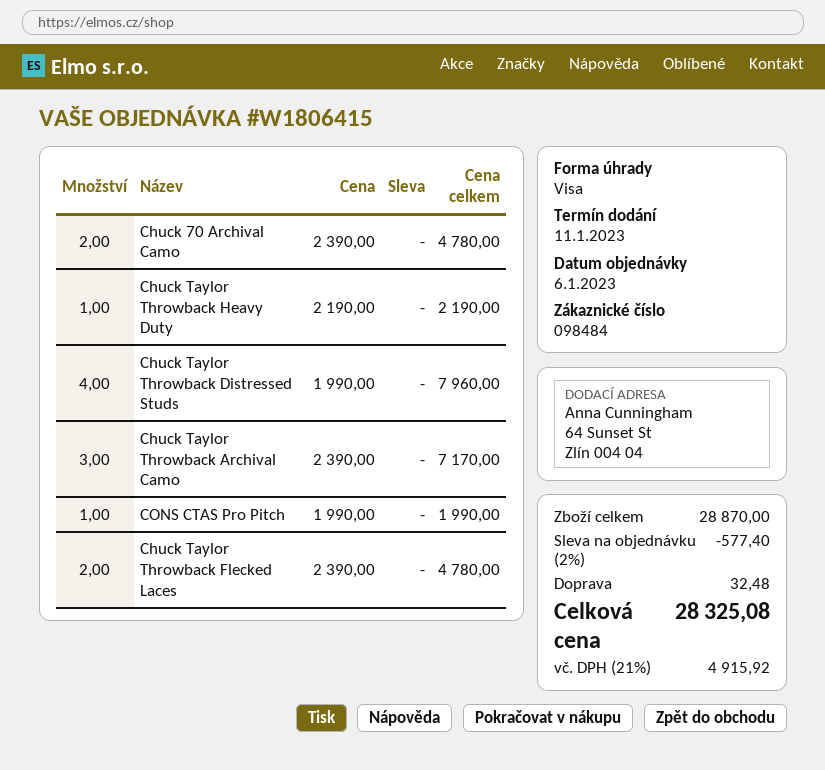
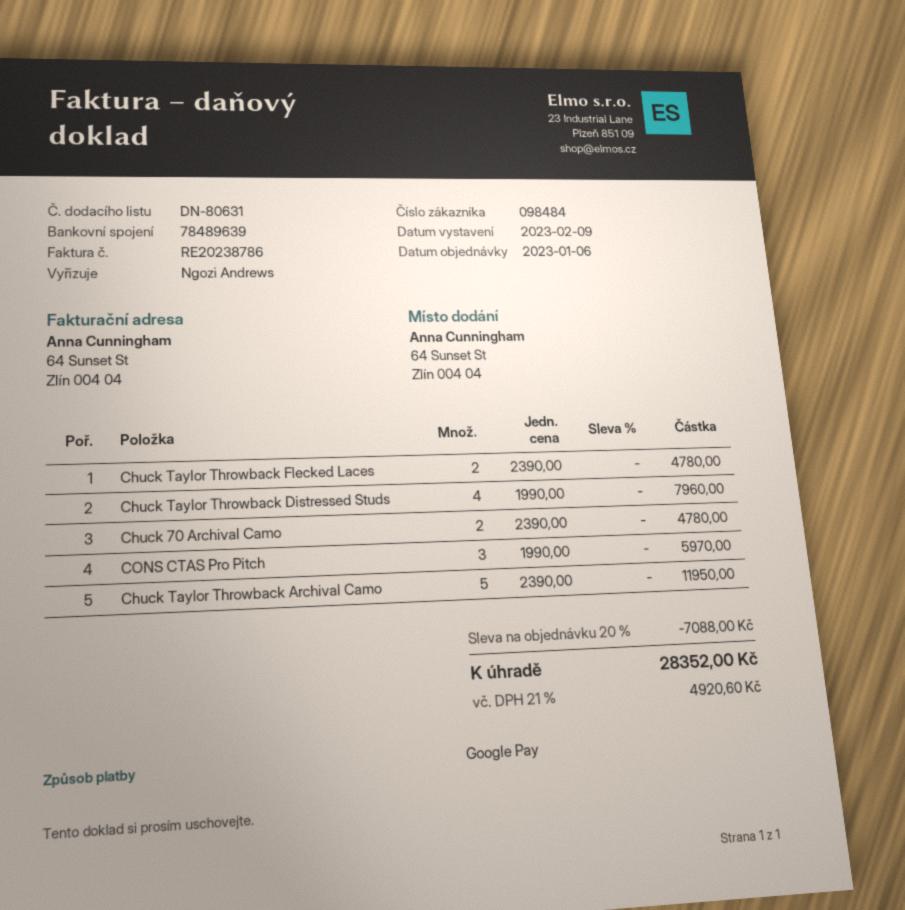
payment method: Visa -> Google Pay
Chuck Taylor Throwback Heavy Duty: 1 x 2190.00 = 2190.00 -> none
Chuck Taylor Throwback Archival Camo: 3 x 2390.00 = 7170.00 -> 5 x 2390.00 = 11950.00
CONS CTAS Pro Pitch: 1 x 1990.00 = 1990.00 -> 3 x 1990.00 = 5970.00
discount: 2% = 577.40 -> 20% = 7088.00
shipping: 32.48 -> none
tax: 21% = 4915.92 -> 21% = 4920.60
total: 28325.08 -> 28352.00

